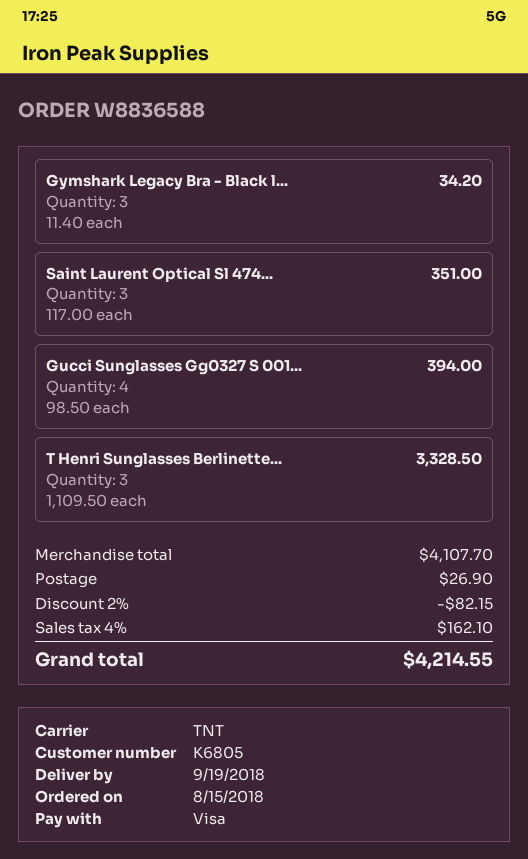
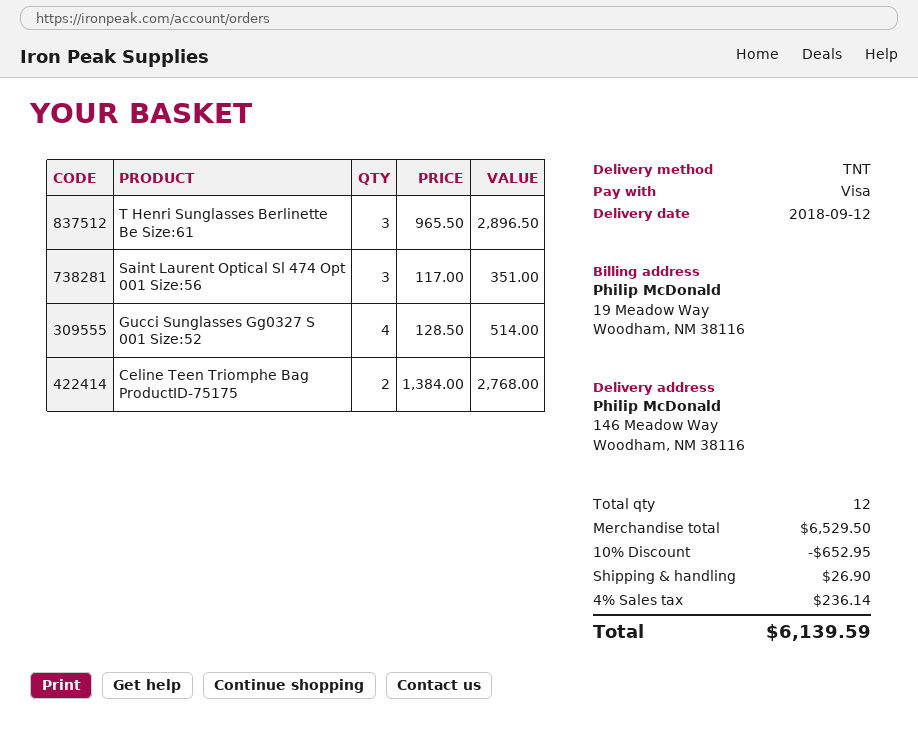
delivery date: 2018-09-19 -> 2018-09-12
Gymshark Legacy Bra - Black l...: 3 x 11.40 = 34.20 -> none
Gucci Sunglasses Gg0327 S 001...: 4 x 98.50 = 394.00 -> 4 x 128.50 = 514.00
T Henri Sunglasses Berlinette...: 3 x 1109.50 = 3328.50 -> 3 x 965.50 = 2896.50
Celine Teen Triomphe Bag ProductID-75175: none -> 2 x 1384.00 = 2768.00
subtotal: 4107.70 -> 6529.50
discount: 2% = 82.15 -> 10% = 652.95
tax: 4% = 162.10 -> 4% = 236.14
total: 4214.55 -> 6139.59

